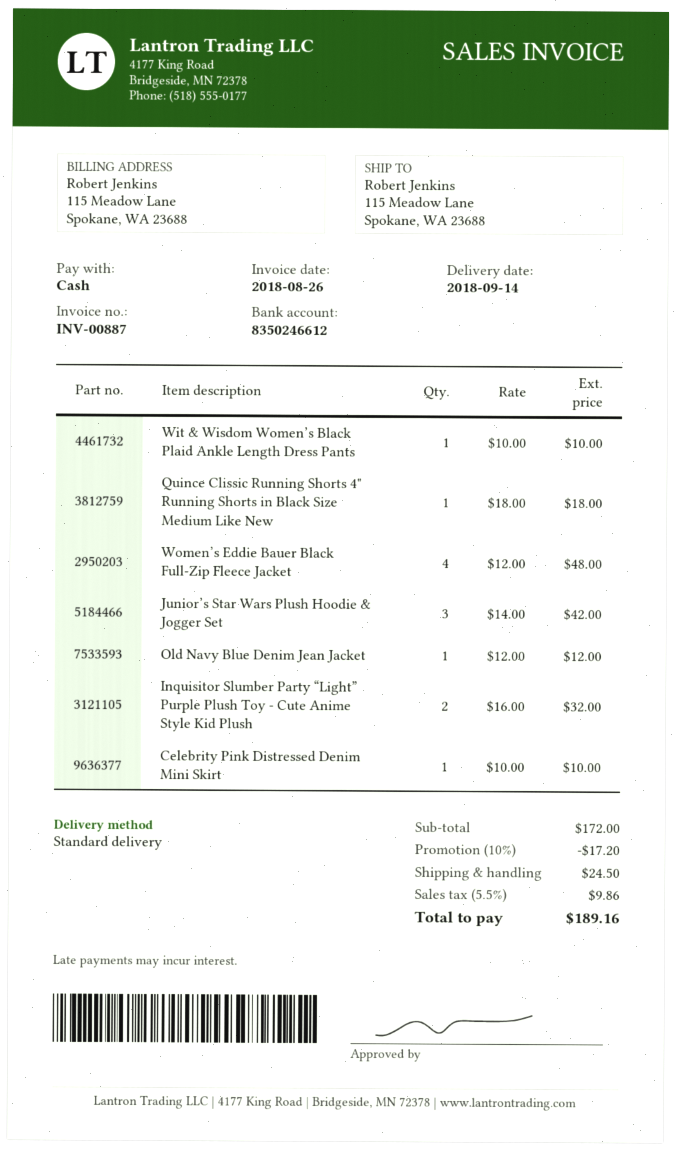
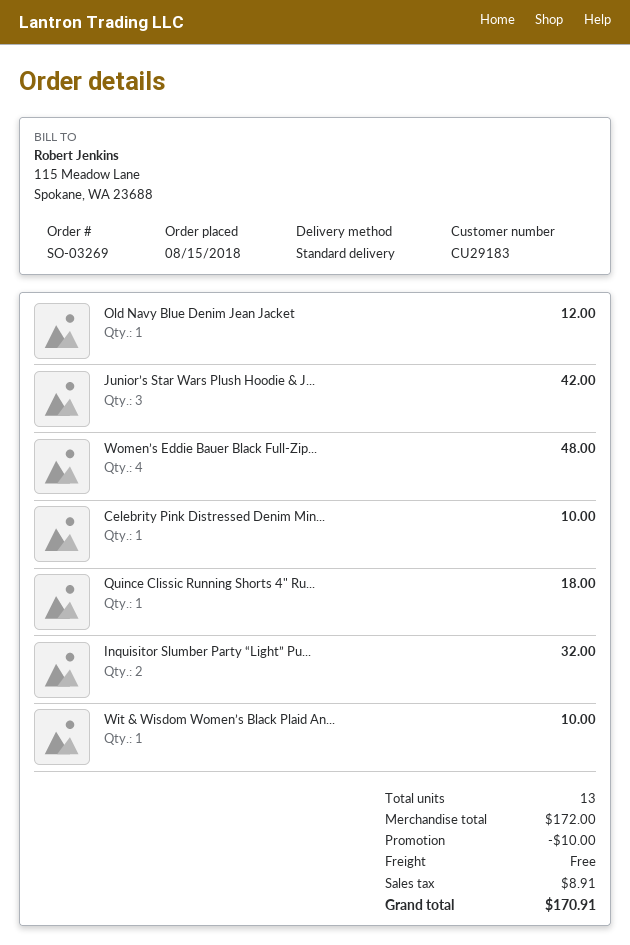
discount: 17.20 -> 10.00
shipping: 24.50 -> 0.00
tax: 9.86 -> 8.91
total: 189.16 -> 170.91

